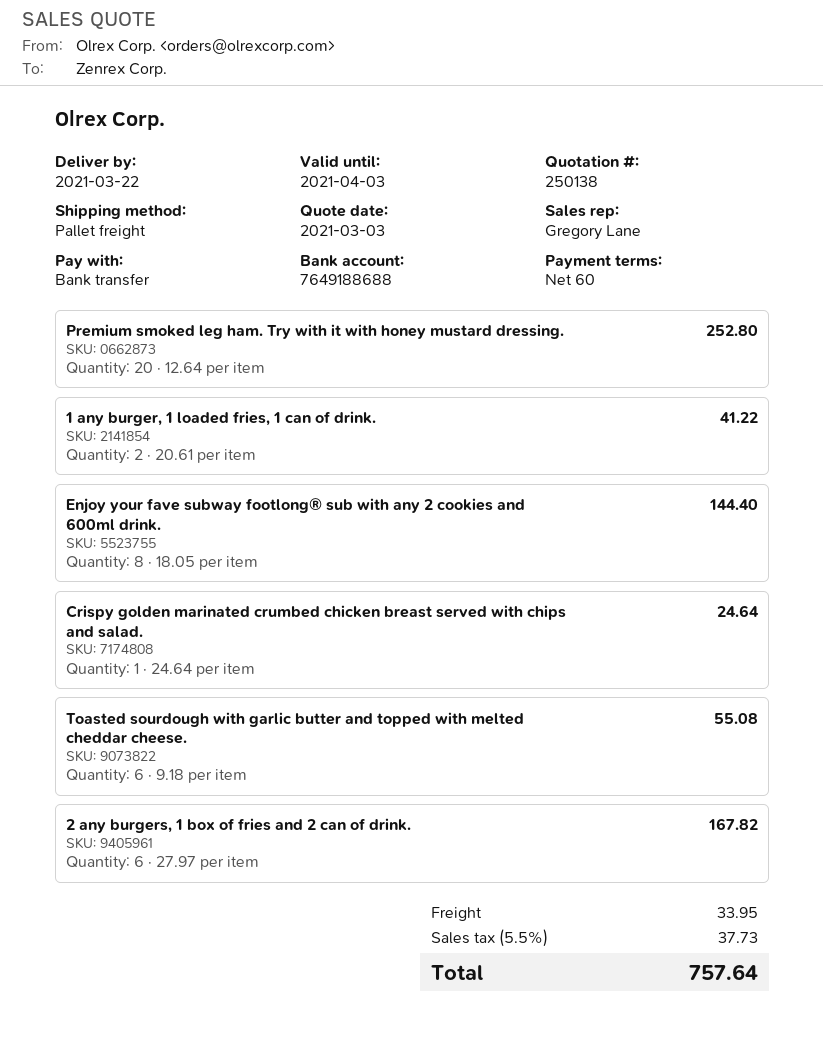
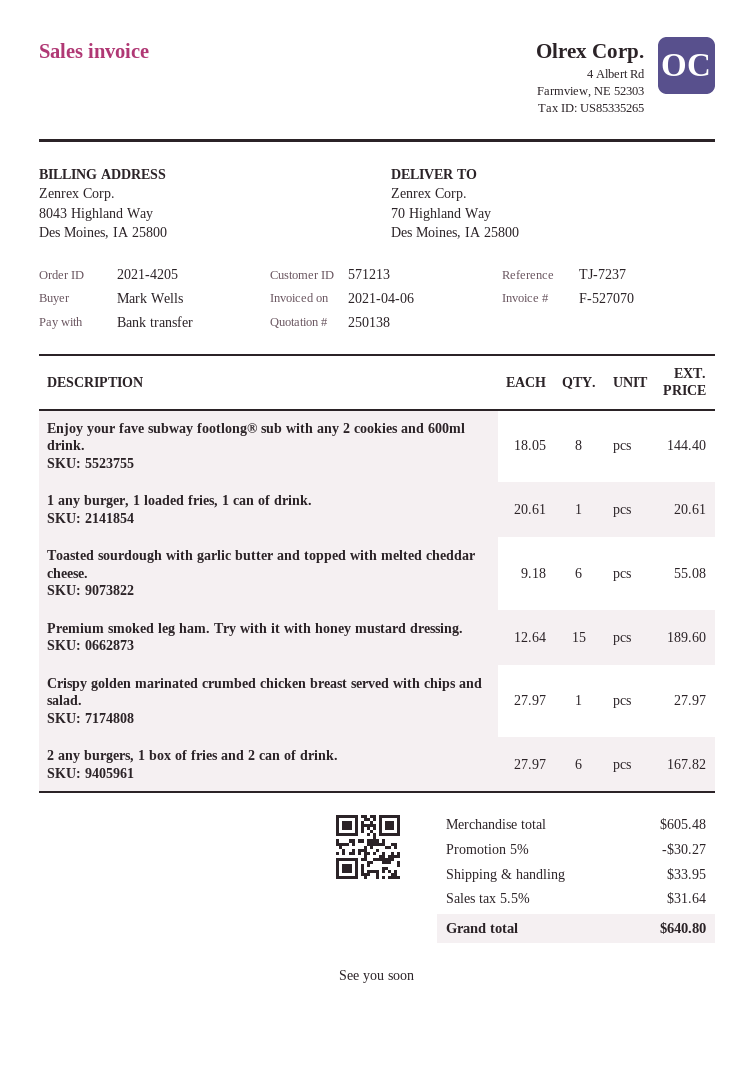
Premium smoked leg ham. Try with it with honey mustard dressing.: 20 x 12.64 = 252.80 -> 15 x 12.64 = 189.60
1 any burger, 1 loaded fries, 1 can of drink.: 2 x 20.61 = 41.22 -> 1 x 20.61 = 20.61
Crispy golden marinated crumbed chicken breast served with chips and salad.: 1 x 24.64 = 24.64 -> 1 x 27.97 = 27.97
discount: none -> 5% = 30.27
tax: 5.5% = 37.73 -> 5.5% = 31.64
total: 757.64 -> 640.80

